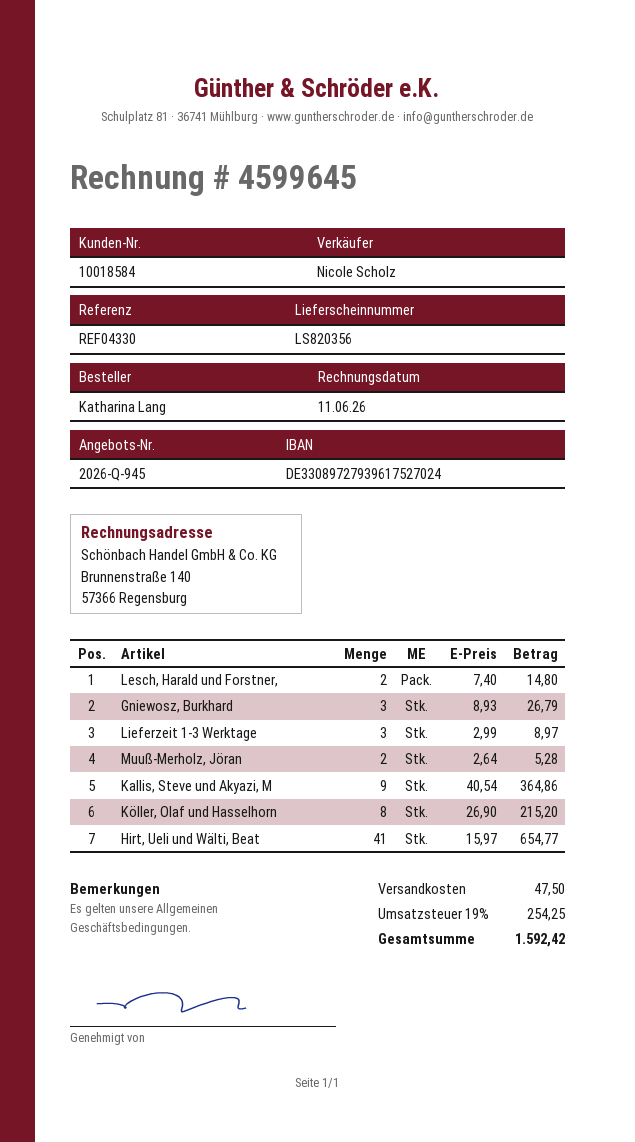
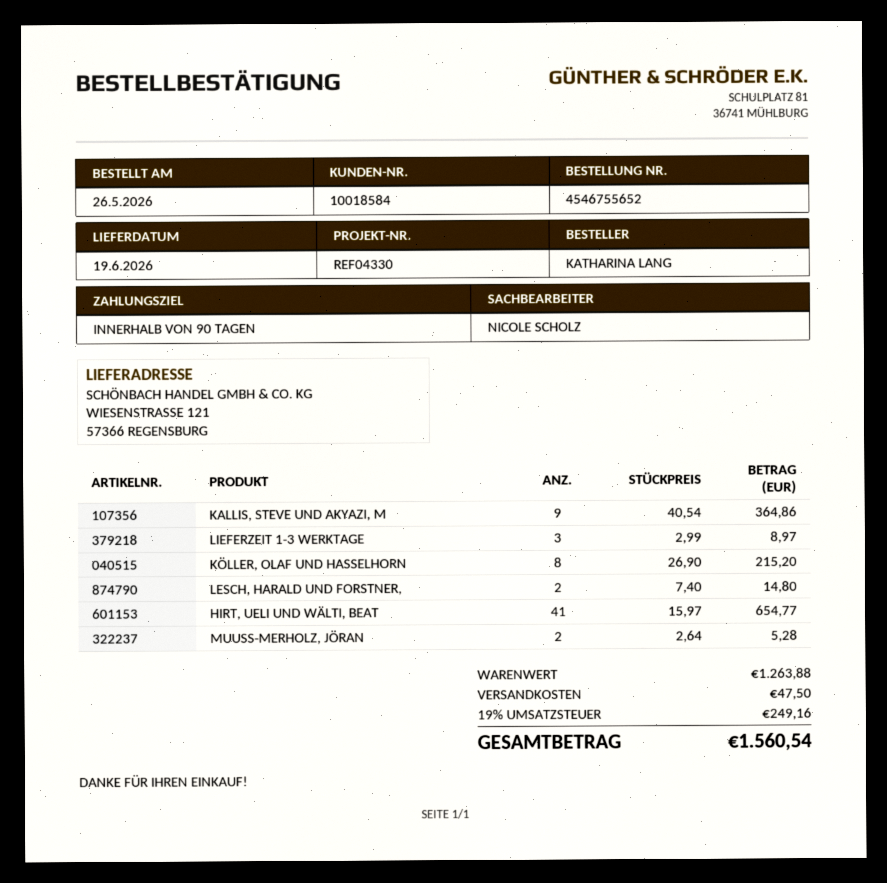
Gniewosz, Burkhard: 3 x 8.93 = 26.79 -> none
tax: 19% = 254.25 -> 19% = 249.16
total: 1592.42 -> 1560.54

